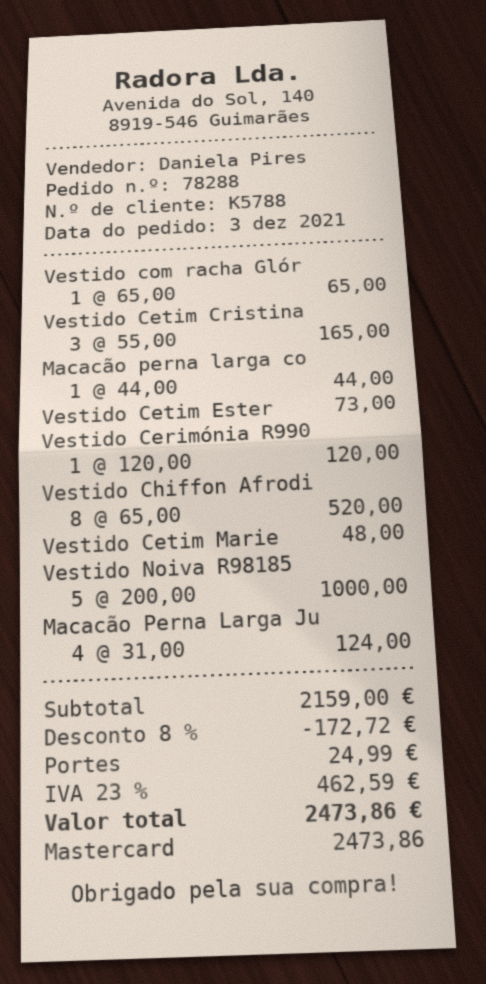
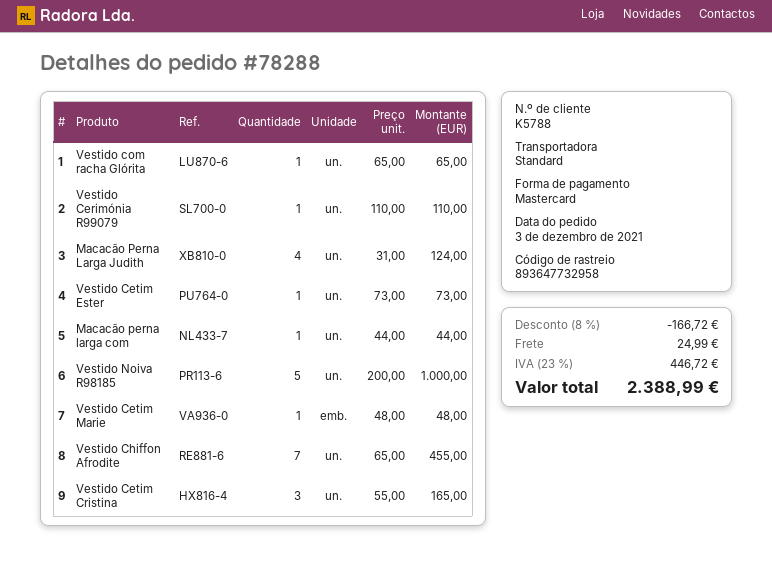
Vestido Cerimónia R990: 1 x 120.00 = 120.00 -> 1 x 110.00 = 110.00
Vestido Chiffon Afrodi: 8 x 65.00 = 520.00 -> 7 x 65.00 = 455.00
discount: 8% = 172.72 -> 8% = 166.72
tax: 23% = 462.59 -> 23% = 446.72
total: 2473.86 -> 2388.99

